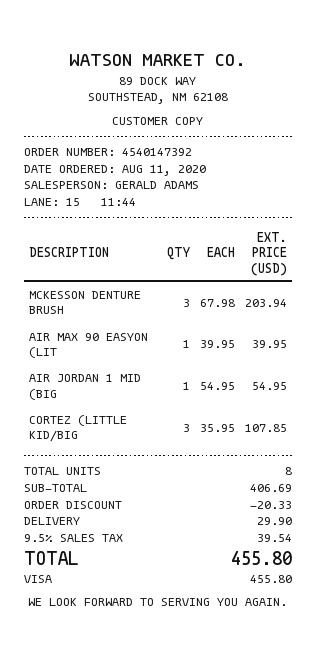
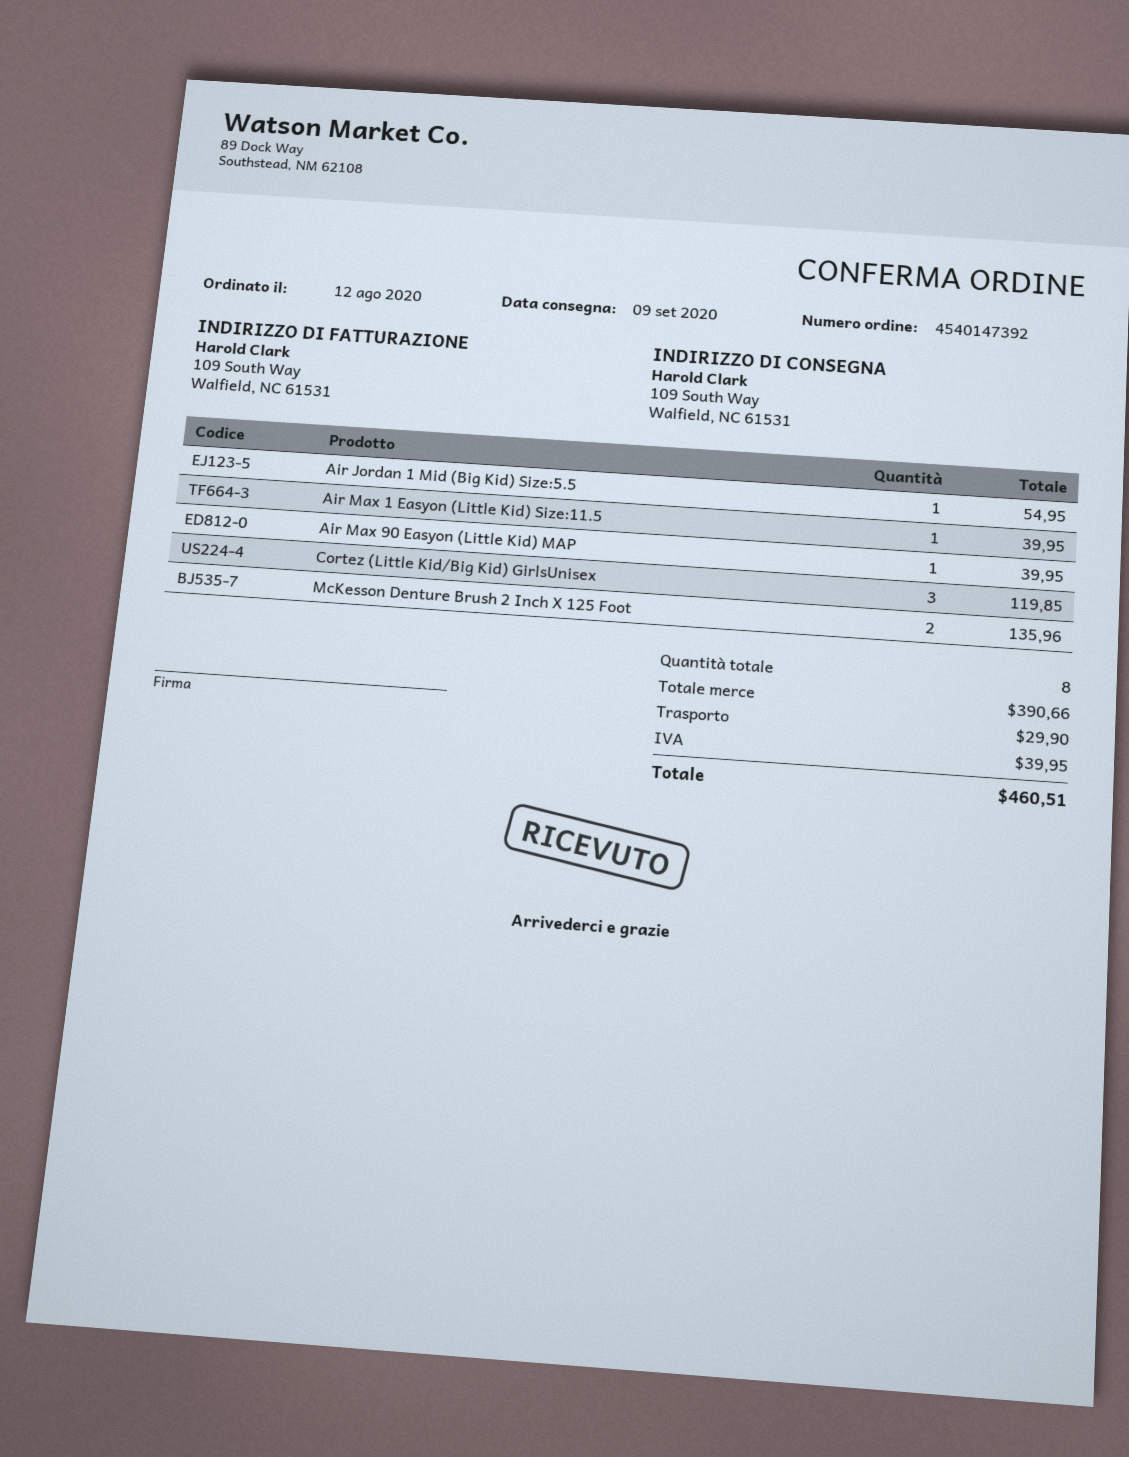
order date: 2020-08-11 -> 2020-08-12
MCKESSON DENTURE BRUSH: 3 for 203.94 -> 2 for 135.96
CORTEZ (LITTLE KID/BIG: 3 for 107.85 -> 3 for 119.85
Air Max 1 Easyon (Little Kid) Size:11.5: none -> 1 for 39.95
subtotal: 406.69 -> 390.66
discount: 20.33 -> none
tax: 39.54 -> 39.95
total: 455.80 -> 460.51

